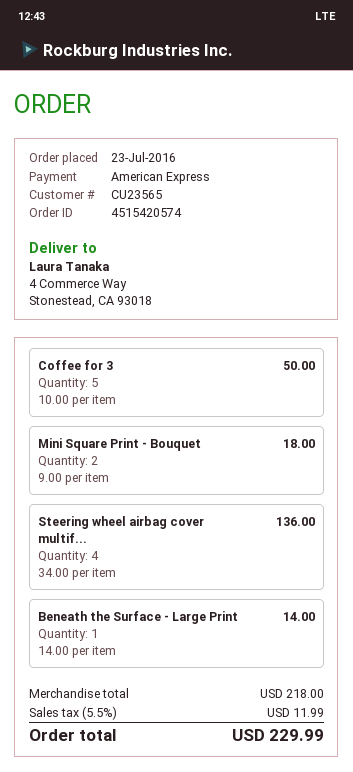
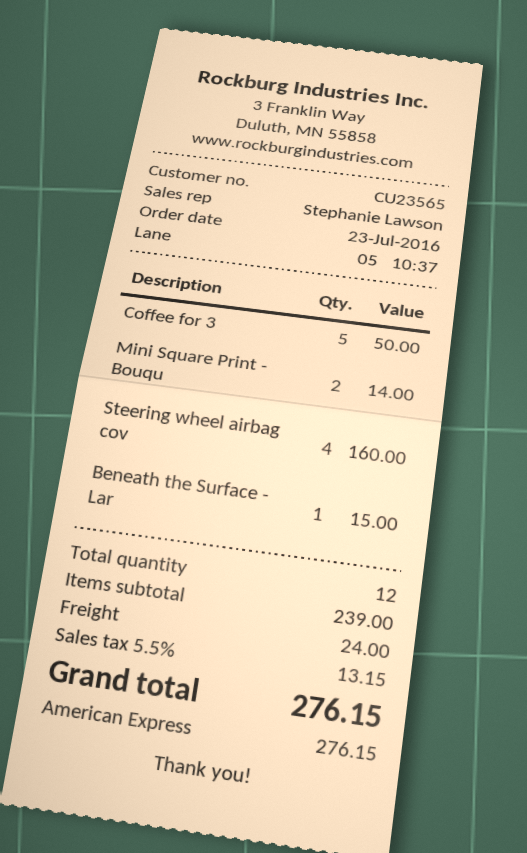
Mini Square Print - Bouquet: 2 for 18.00 -> 2 for 14.00
Steering wheel airbag cover multif...: 4 for 136.00 -> 4 for 160.00
Beneath the Surface - Large Print: 1 for 14.00 -> 1 for 15.00
subtotal: 218.00 -> 239.00
shipping: none -> 24.00
tax: 5.5% = 11.99 -> 5.5% = 13.15
total: 229.99 -> 276.15

